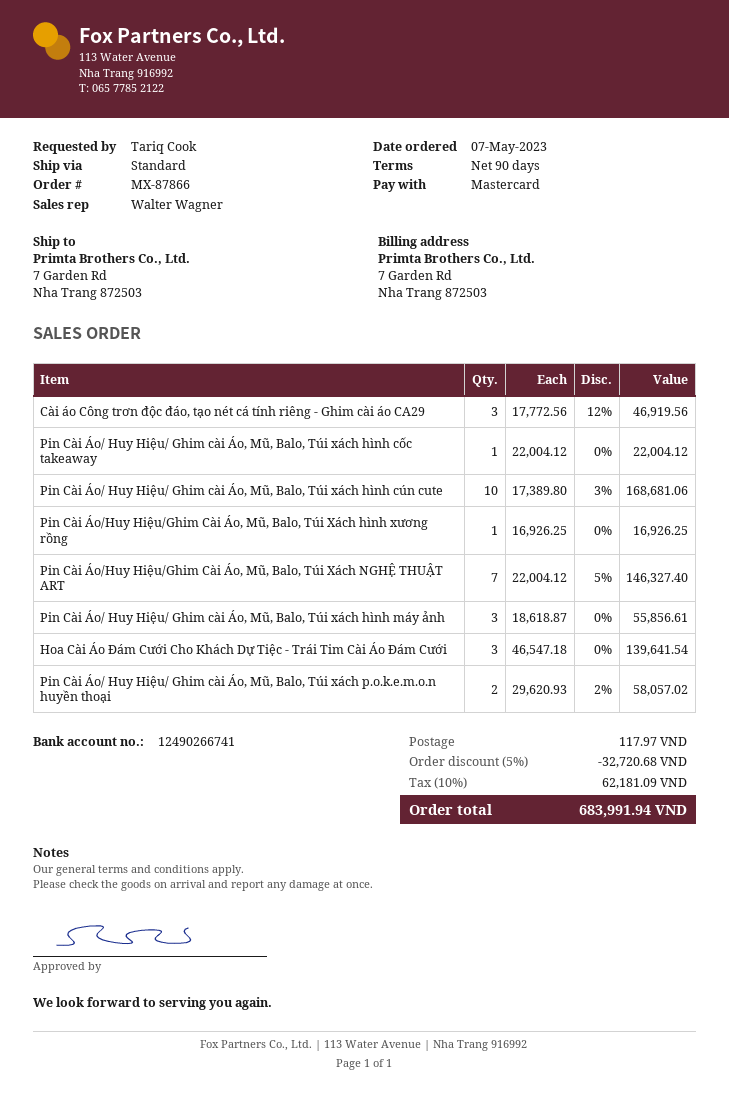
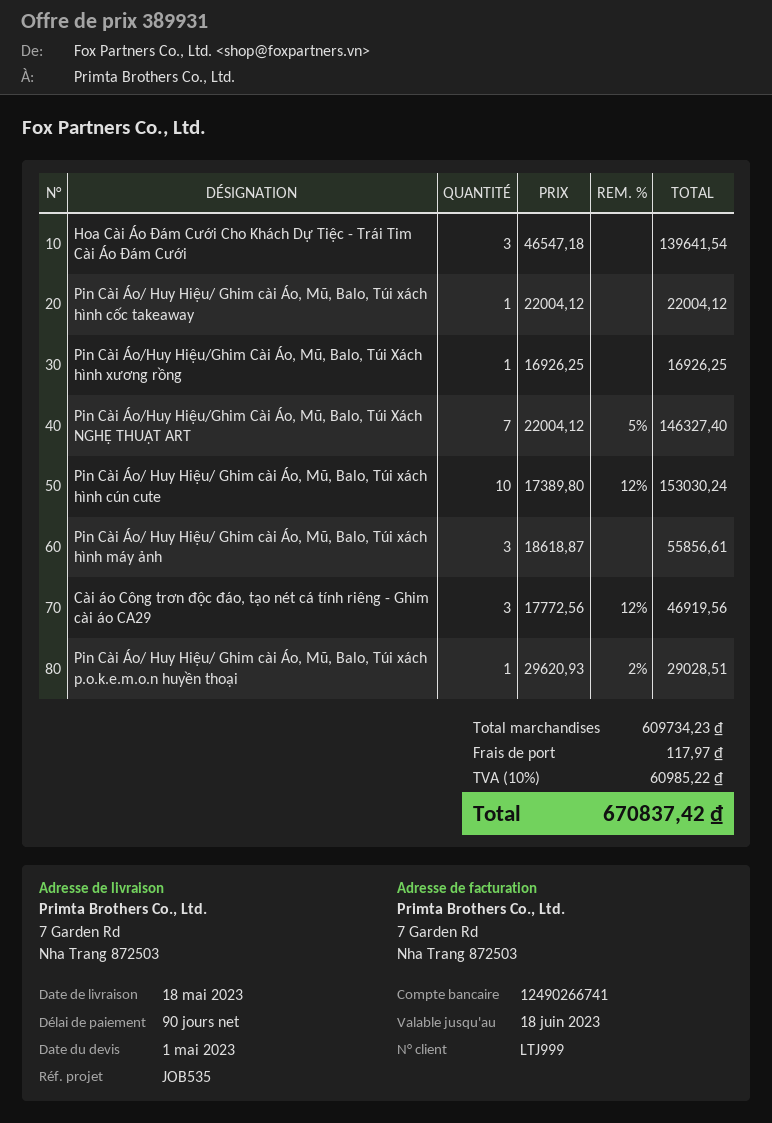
Pin Cài Áo/ Huy Hiệu/ Ghim cài Áo, Mũ, Balo, Túi xách hình cún cute: 10 x 17389.80 - 3% = 168681.06 -> 10 x 17389.80 - 12% = 153030.24
Pin Cài Áo/ Huy Hiệu/ Ghim cài Áo, Mũ, Balo, Túi xách p.o.k.e.m.o.n huyền thoại: 2 x 29620.93 - 2% = 58057.02 -> 1 x 29620.93 - 2% = 29028.51
discount: 5% = 32720.68 -> none
tax: 10% = 62181.09 -> 10% = 60985.22
total: 683991.94 -> 670837.42

